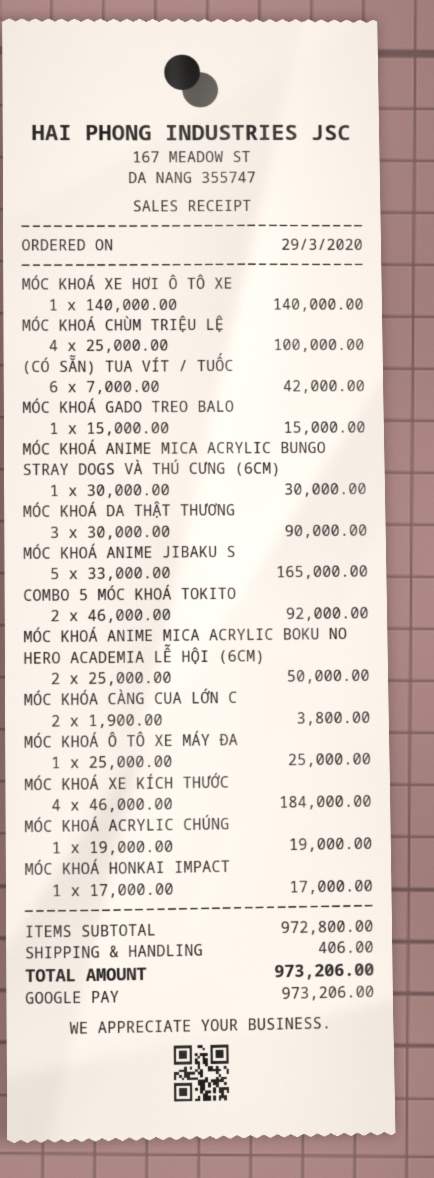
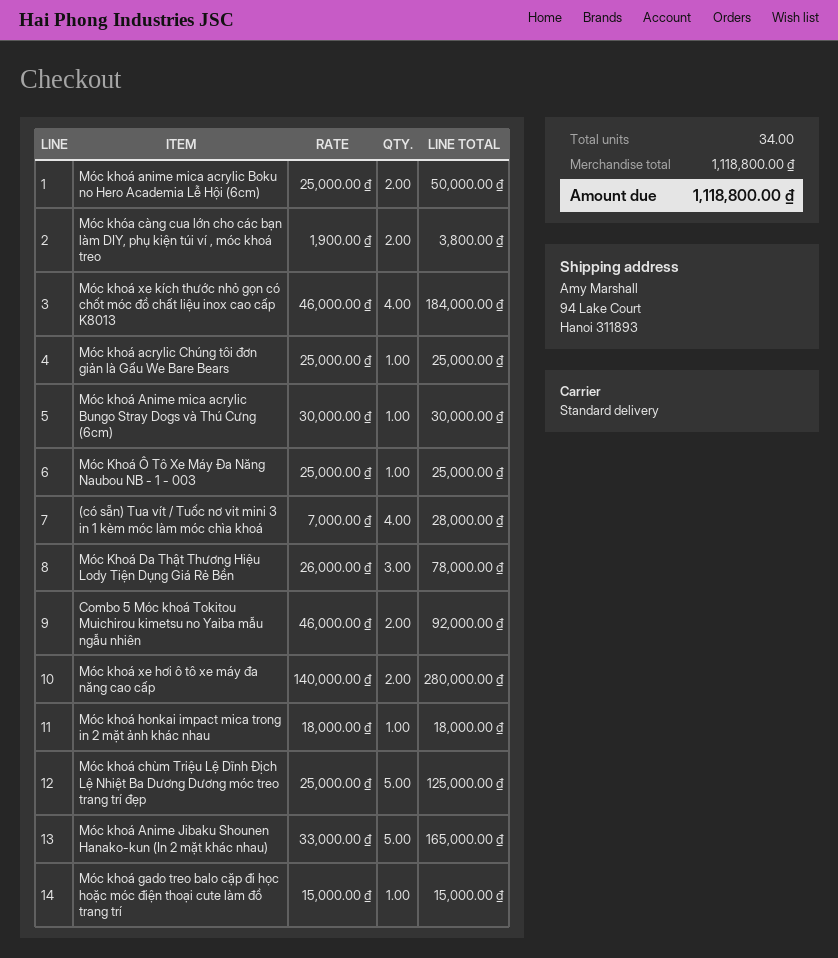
MÓC KHOÁ XE HƠI Ô TÔ XE: 1 x 140000.00 = 140000.00 -> 2 x 140000.00 = 280000.00
MÓC KHOÁ CHÙM TRIỆU LỆ: 4 x 25000.00 = 100000.00 -> 5 x 25000.00 = 125000.00
(CÓ SẴN) TUA VÍT / TUỐC: 6 x 7000.00 = 42000.00 -> 4 x 7000.00 = 28000.00
MÓC KHOÁ DA THẬT THƯƠNG: 3 x 30000.00 = 90000.00 -> 3 x 26000.00 = 78000.00
MÓC KHOÁ ACRYLIC CHÚNG: 1 x 19000.00 = 19000.00 -> 1 x 25000.00 = 25000.00
MÓC KHOÁ HONKAI IMPACT: 1 x 17000.00 = 17000.00 -> 1 x 18000.00 = 18000.00
subtotal: 972800.00 -> 1118800.00
shipping: 406.00 -> none
total: 973206.00 -> 1118800.00

